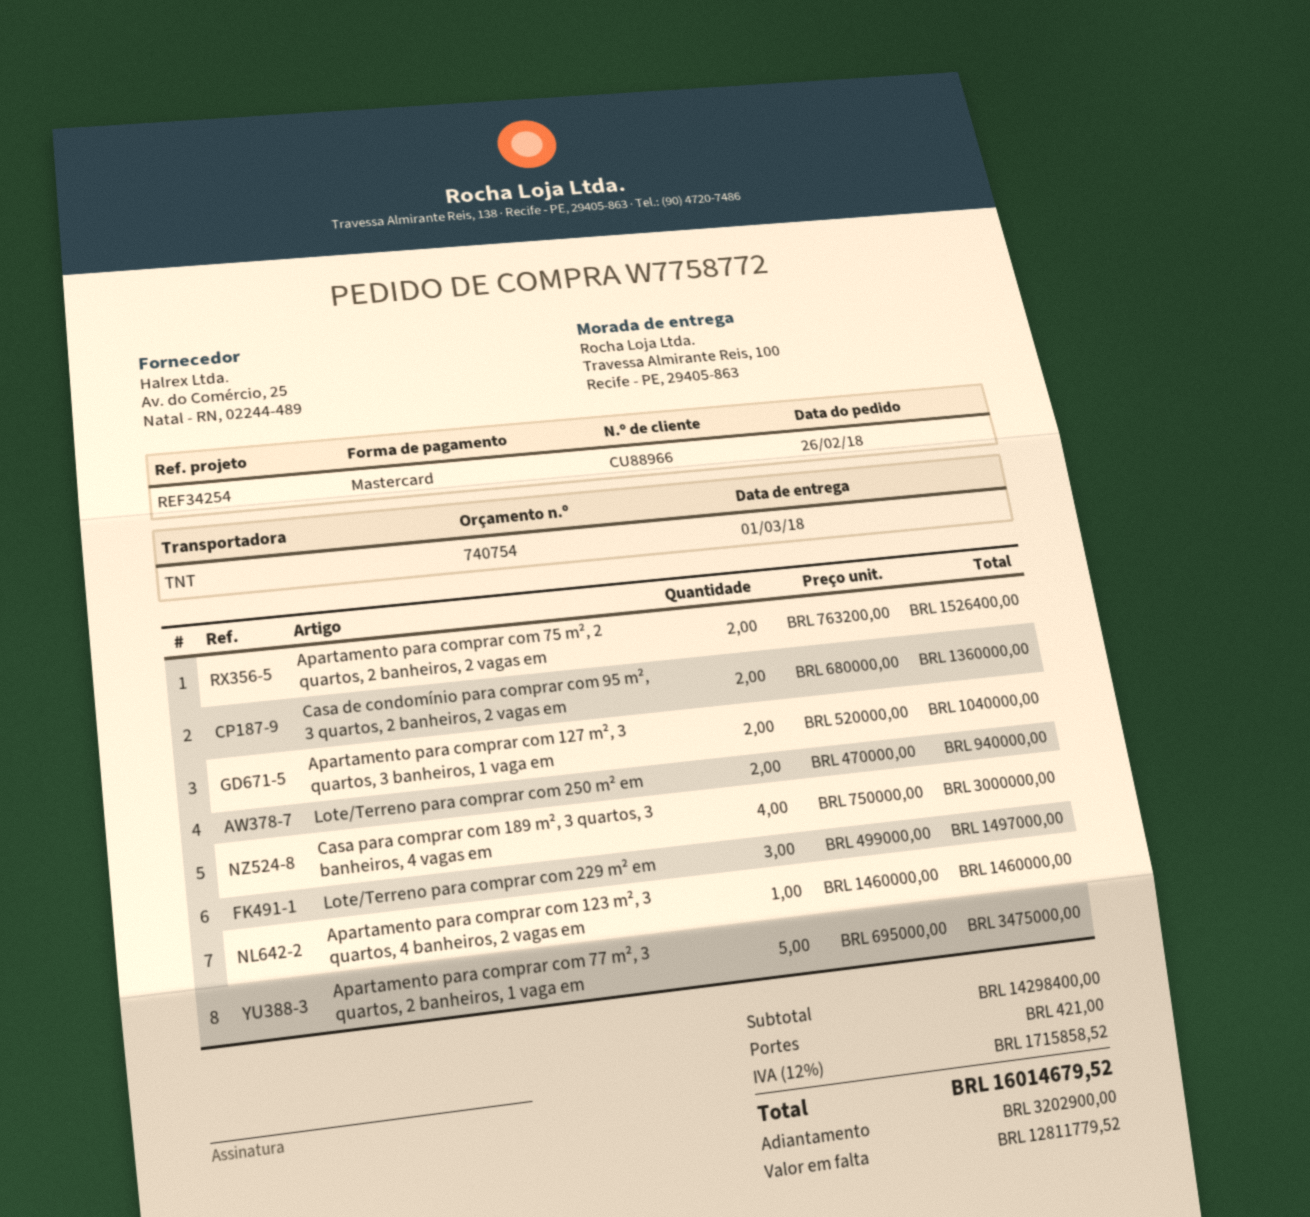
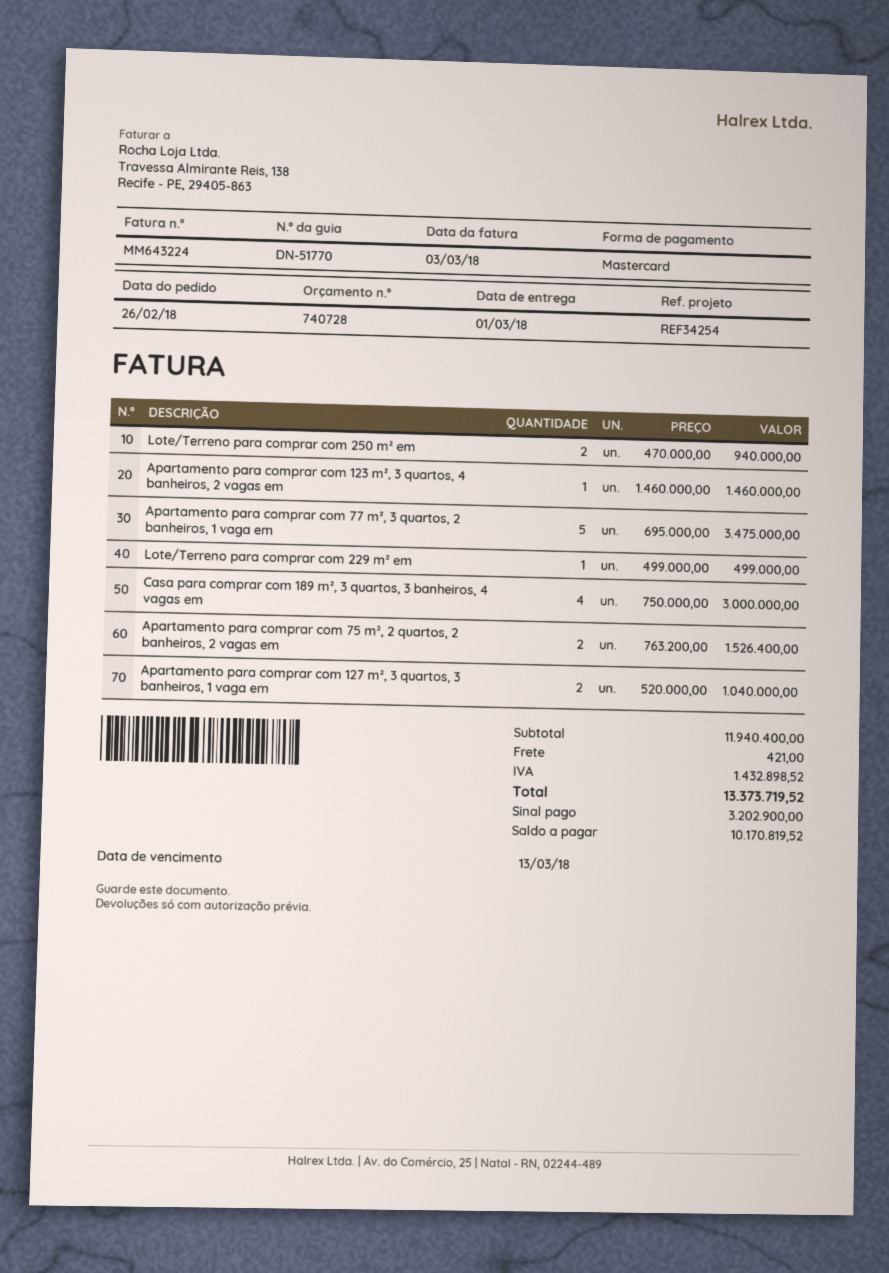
quote number: 740754 -> 740728
Casa de condomínio para comprar com 95 m², 3 quartos, 2 banheiros, 2 vagas em: 2 x 680000.00 = 1360000.00 -> none
Lote/Terreno para comprar com 229 m² em: 3 x 499000.00 = 1497000.00 -> 1 x 499000.00 = 499000.00
subtotal: 14298400.00 -> 11940400.00
tax: 1715858.52 -> 1432898.52
total: 16014679.52 -> 13373719.52
balance: 12811779.52 -> 10170819.52

